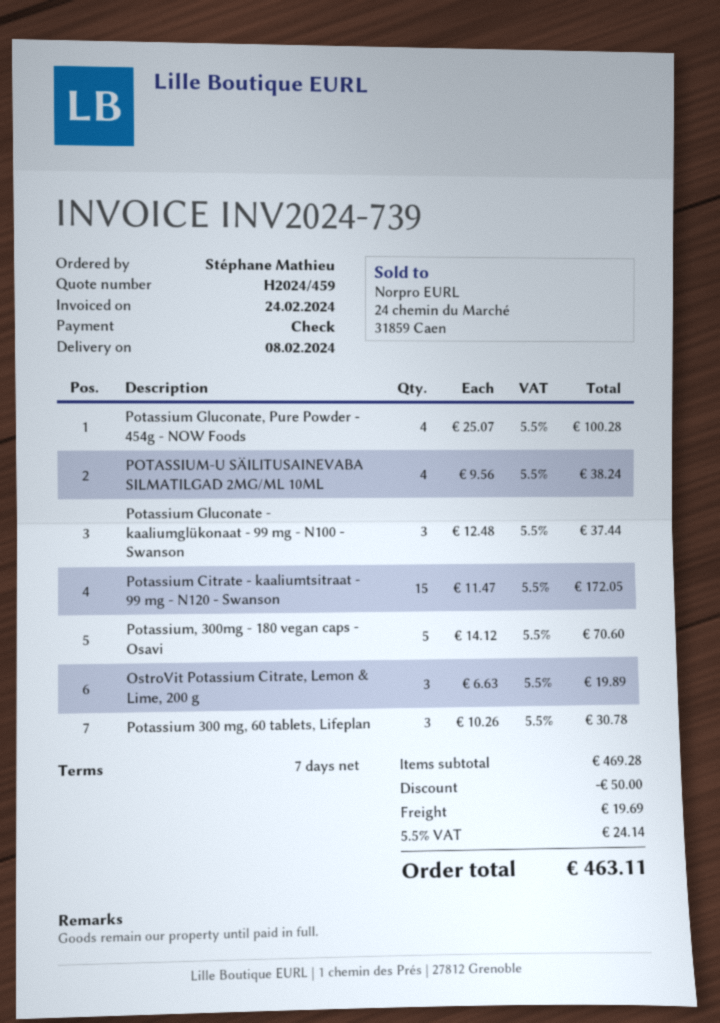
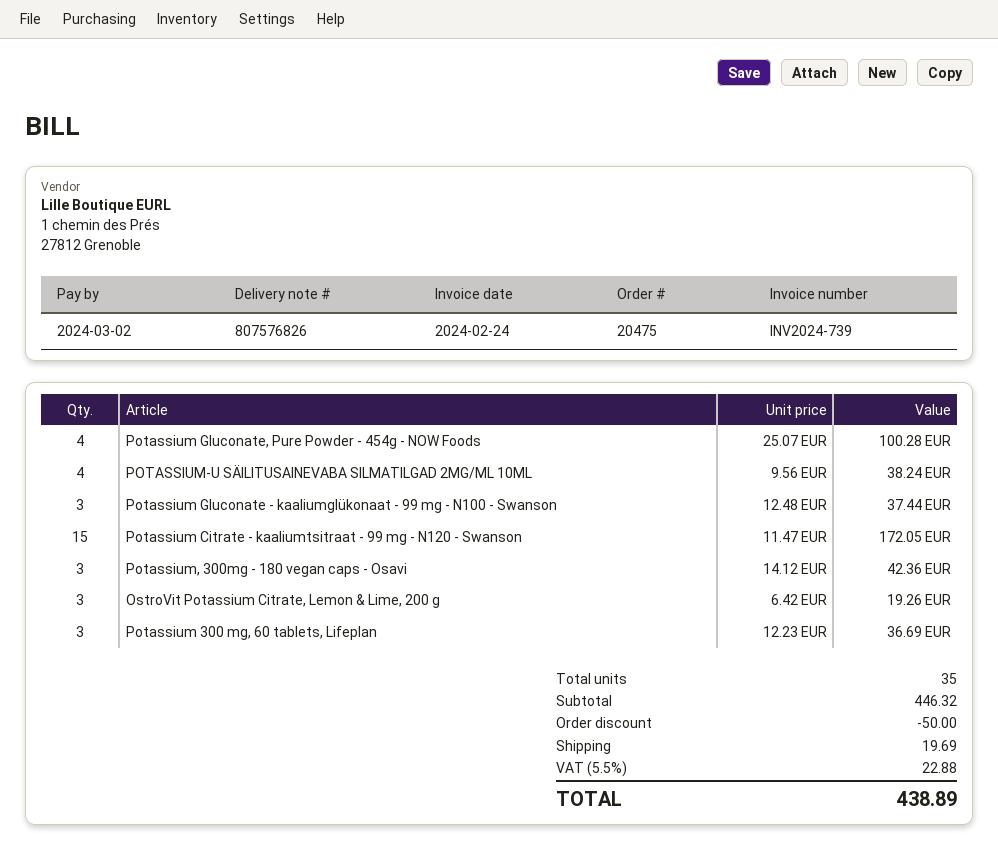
Potassium, 300mg - 180 vegan caps - Osavi: 5 x 14.12 = 70.60 -> 3 x 14.12 = 42.36
OstroVit Potassium Citrate, Lemon & Lime, 200 g: 3 x 6.63 = 19.89 -> 3 x 6.42 = 19.26
Potassium 300 mg, 60 tablets, Lifeplan: 3 x 10.26 = 30.78 -> 3 x 12.23 = 36.69
subtotal: 469.28 -> 446.32
tax: 5.5% = 24.14 -> 5.5% = 22.88
total: 463.11 -> 438.89

